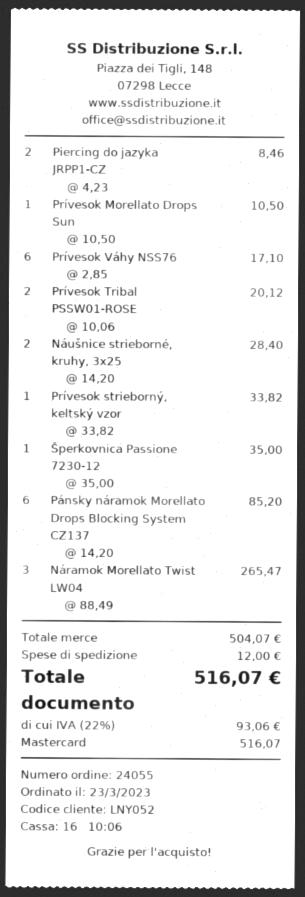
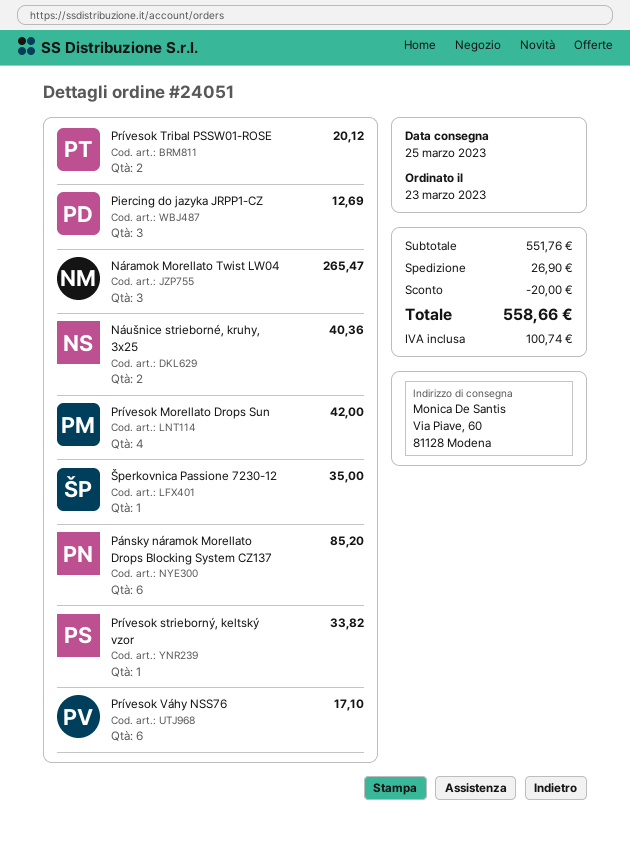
order number: 24055 -> 24051
Piercing do jazyka JRPP1-CZ: 2 for 8.46 -> 3 for 12.69
Prívesok Morellato Drops Sun: 1 for 10.50 -> 4 for 42.00
Náušnice strieborné, kruhy, 3x25: 2 for 28.40 -> 2 for 40.36
subtotal: 504.07 -> 551.76
discount: none -> 20.00
shipping: 12.00 -> 26.90
tax: 93.06 -> 100.74
total: 516.07 -> 558.66

